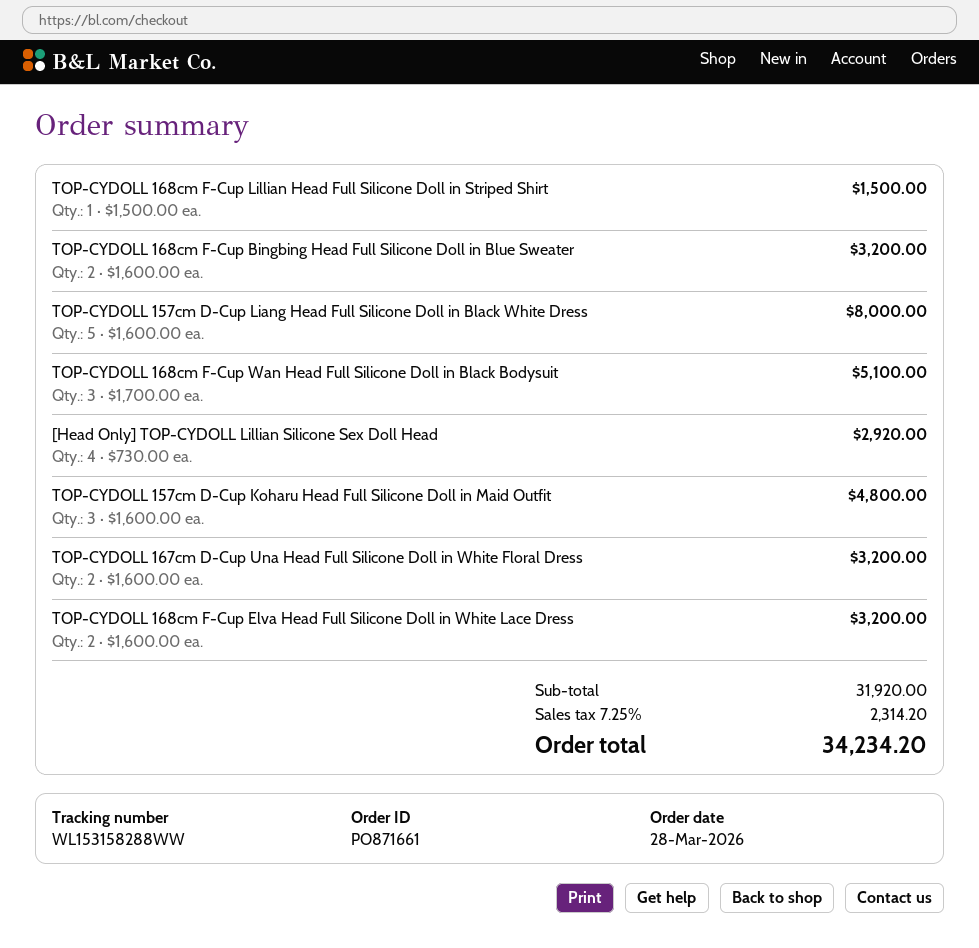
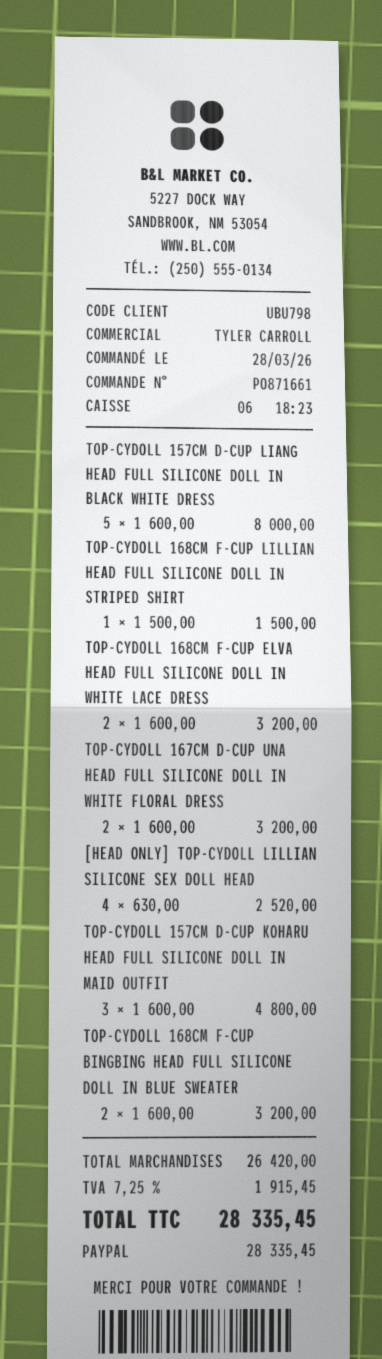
TOP-CYDOLL 168cm F-Cup Wan Head Full Silicone Doll in Black Bodysuit: 3 x 1700.00 = 5100.00 -> none
[Head Only] TOP-CYDOLL Lillian Silicone Sex Doll Head: 4 x 730.00 = 2920.00 -> 4 x 630.00 = 2520.00
subtotal: 31920.00 -> 26420.00
tax: 7.25% = 2314.20 -> 7.25% = 1915.45
total: 34234.20 -> 28335.45

